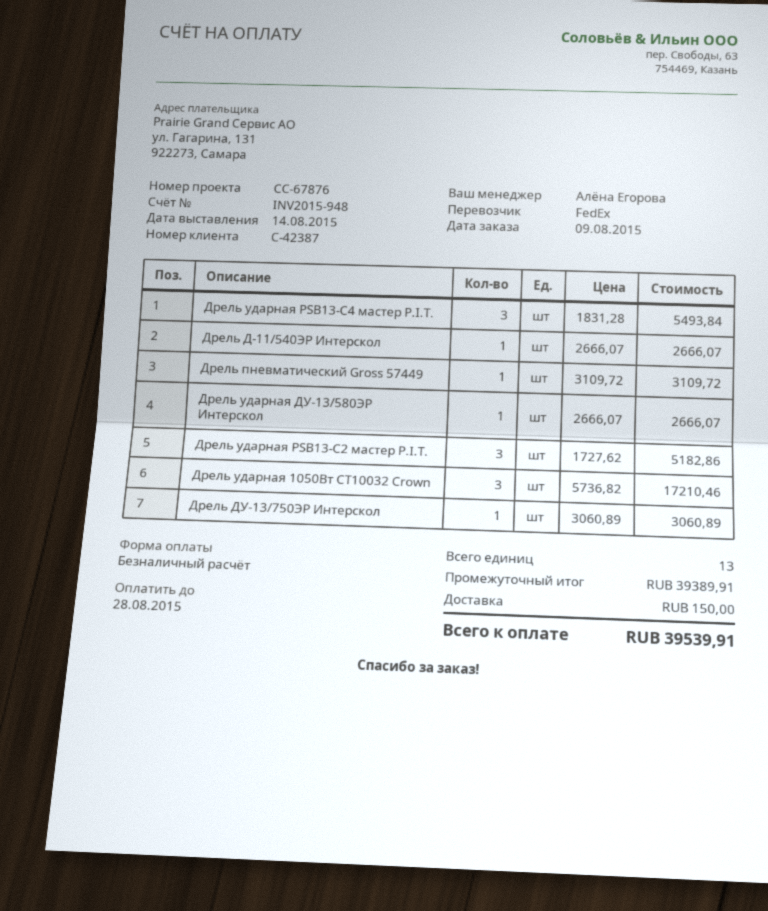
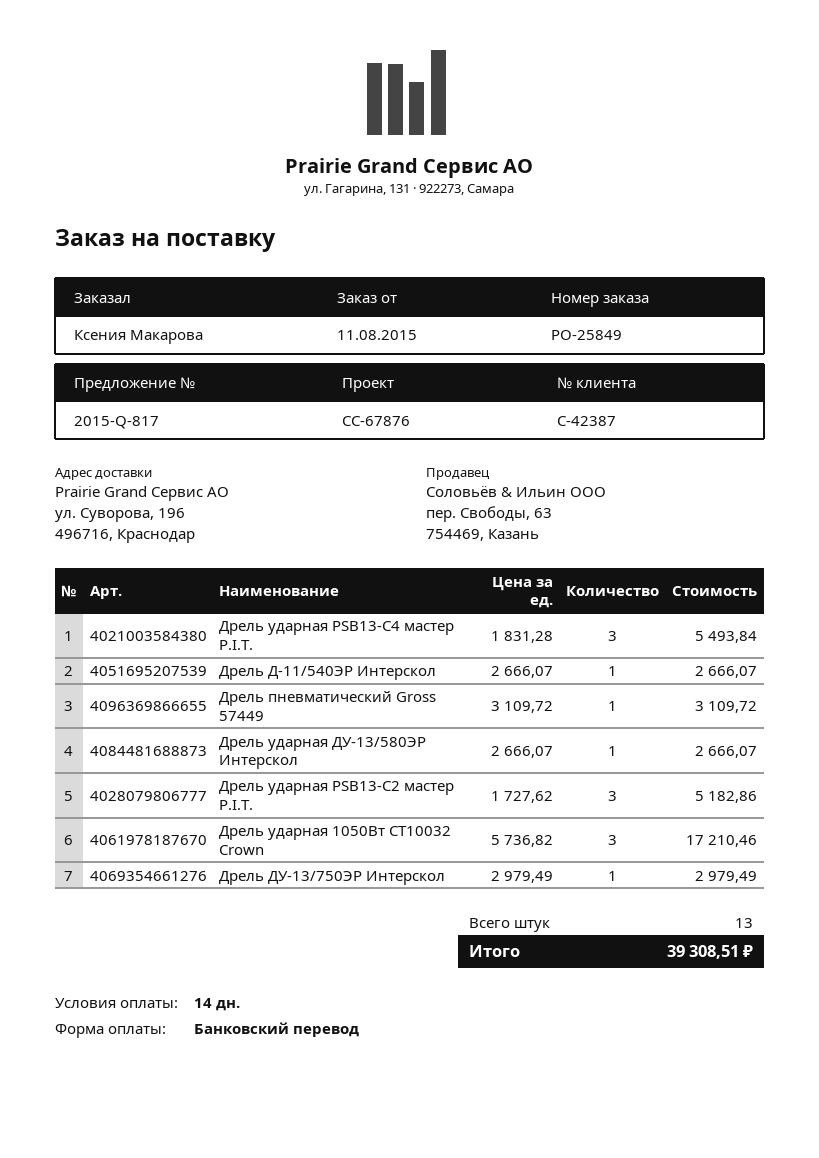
order date: 2015-08-09 -> 2015-08-11
Дрель ДУ-13/750ЭР Интерскол: 1 x 3060.89 = 3060.89 -> 1 x 2979.49 = 2979.49
shipping: 150.00 -> none
total: 39539.91 -> 39308.51

